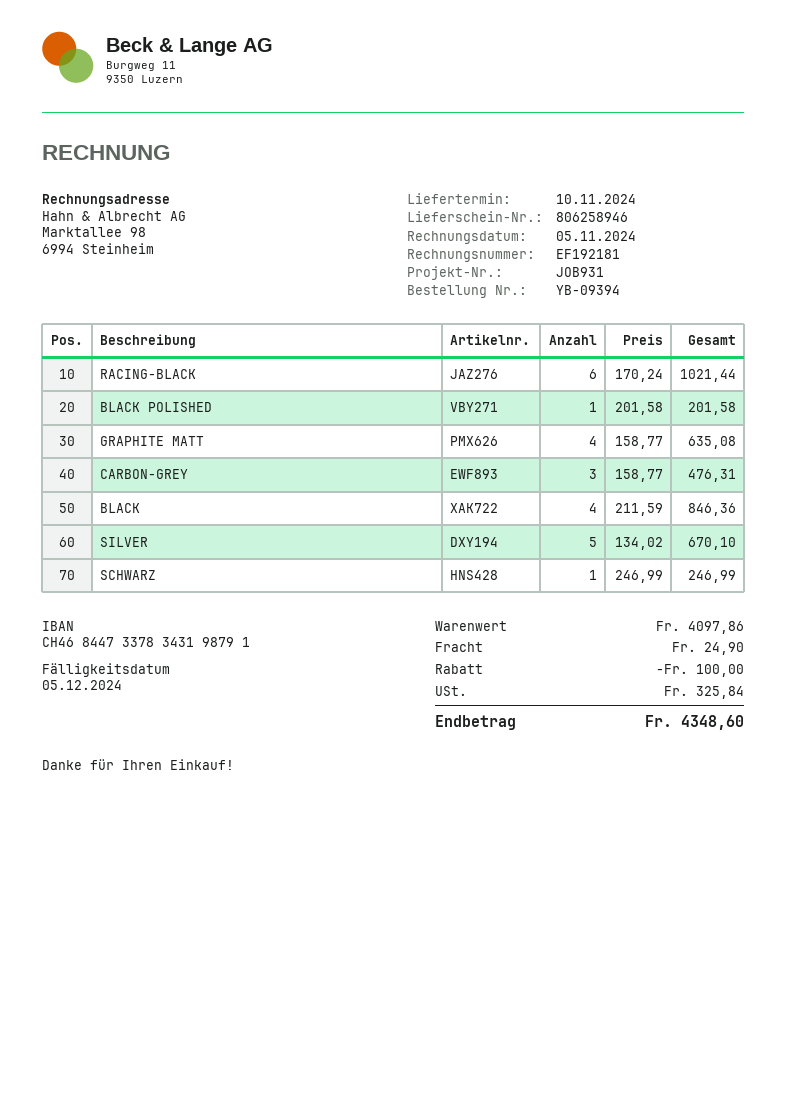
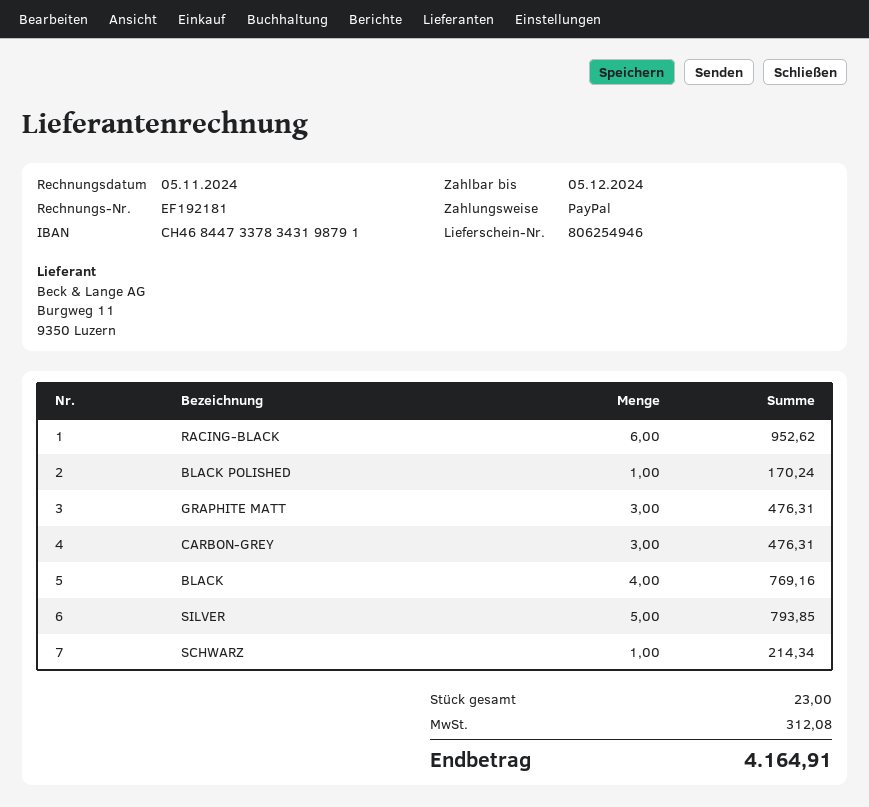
delivery note number: 806258946 -> 806254946
RACING-BLACK: 6 for 1021.44 -> 6 for 952.62
BLACK POLISHED: 1 for 201.58 -> 1 for 170.24
GRAPHITE MATT: 4 for 635.08 -> 3 for 476.31
BLACK: 4 for 846.36 -> 4 for 769.16
SILVER: 5 for 670.10 -> 5 for 793.85
SCHWARZ: 1 for 246.99 -> 1 for 214.34
discount: 100.00 -> none
shipping: 24.90 -> none
tax: 325.84 -> 312.08
total: 4348.60 -> 4164.91

